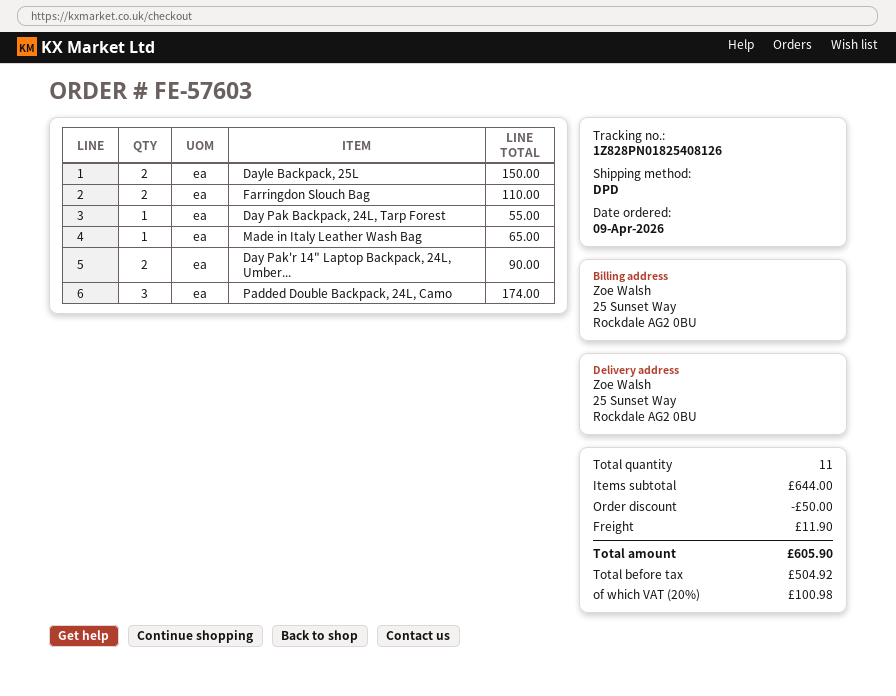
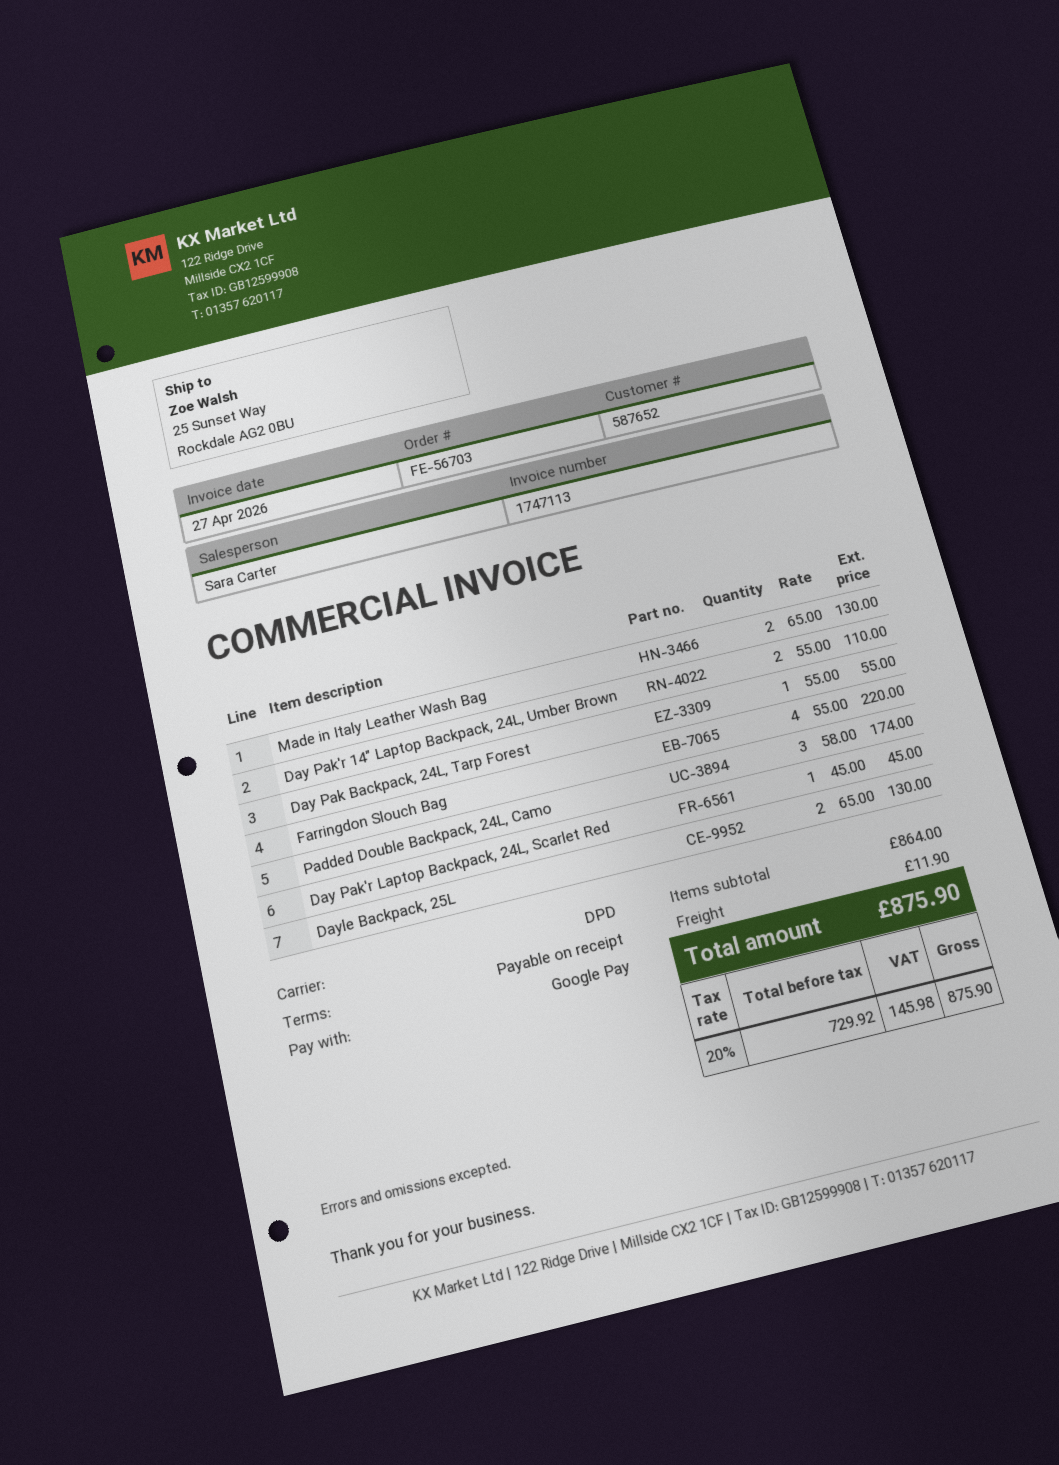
order number: FE-57603 -> FE-56703
Dayle Backpack, 25L: 2 for 150.00 -> 2 for 130.00
Farringdon Slouch Bag: 2 for 110.00 -> 4 for 220.00
Made in Italy Leather Wash Bag: 1 for 65.00 -> 2 for 130.00
Day Pak'r 14" Laptop Backpack, 24L, Umber...: 2 for 90.00 -> 2 for 110.00
Day Pak'r Laptop Backpack, 24L, Scarlet Red: none -> 1 for 45.00
subtotal: 644.00 -> 864.00
discount: 50.00 -> none
net: 504.92 -> 729.92
tax: 20% = 100.98 -> 20% = 145.98
total: 605.90 -> 875.90

